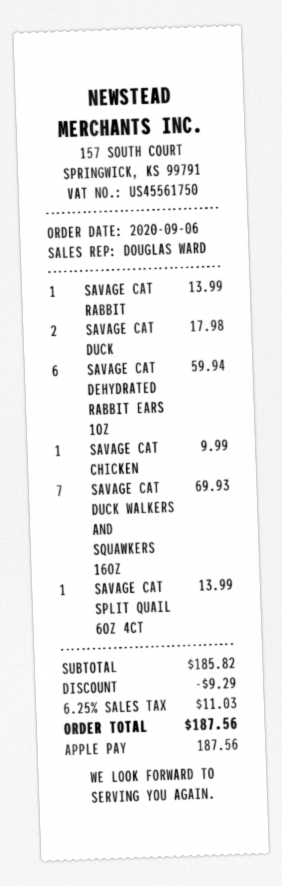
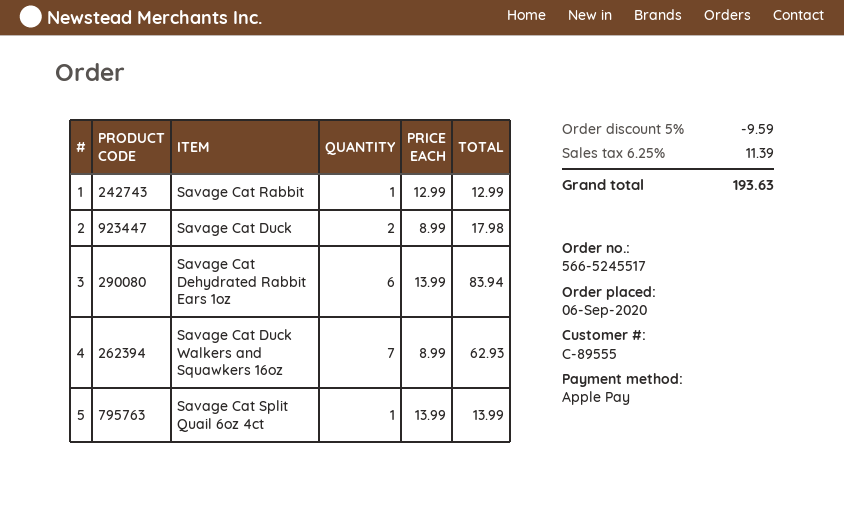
SAVAGE CAT RABBIT: 1 for 13.99 -> 1 for 12.99
SAVAGE CAT DEHYDRATED RABBIT EARS 1OZ: 6 for 59.94 -> 6 for 83.94
SAVAGE CAT CHICKEN: 1 for 9.99 -> none
SAVAGE CAT DUCK WALKERS AND SQUAWKERS 16OZ: 7 for 69.93 -> 7 for 62.93
discount: 9.29 -> 9.59
tax: 6.25% = 11.03 -> 6.25% = 11.39
total: 187.56 -> 193.63

